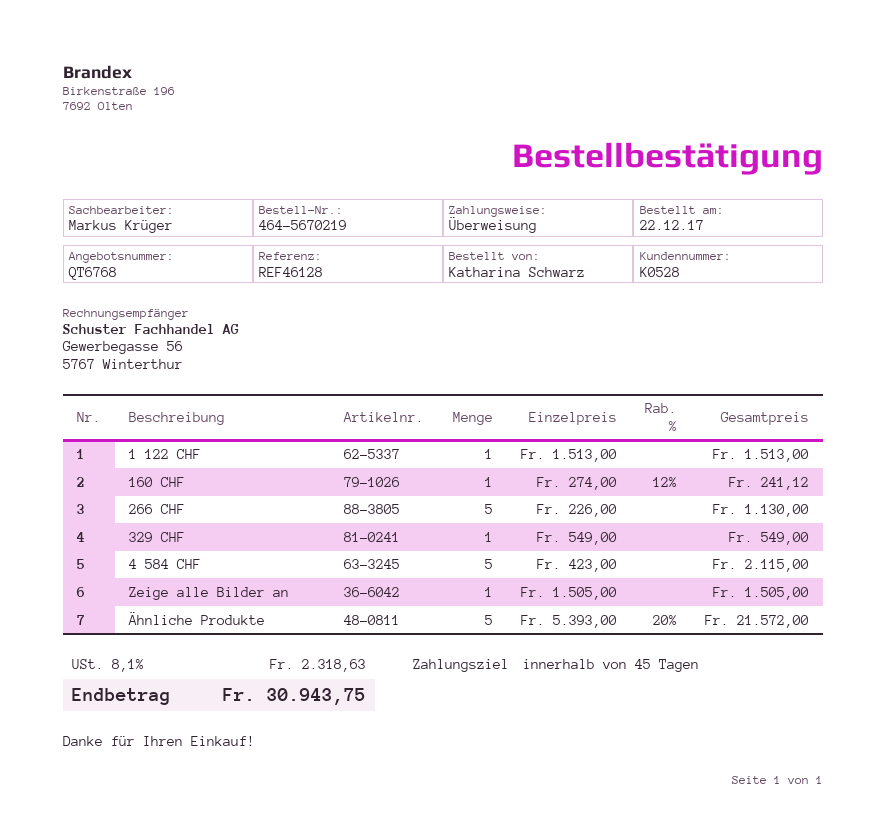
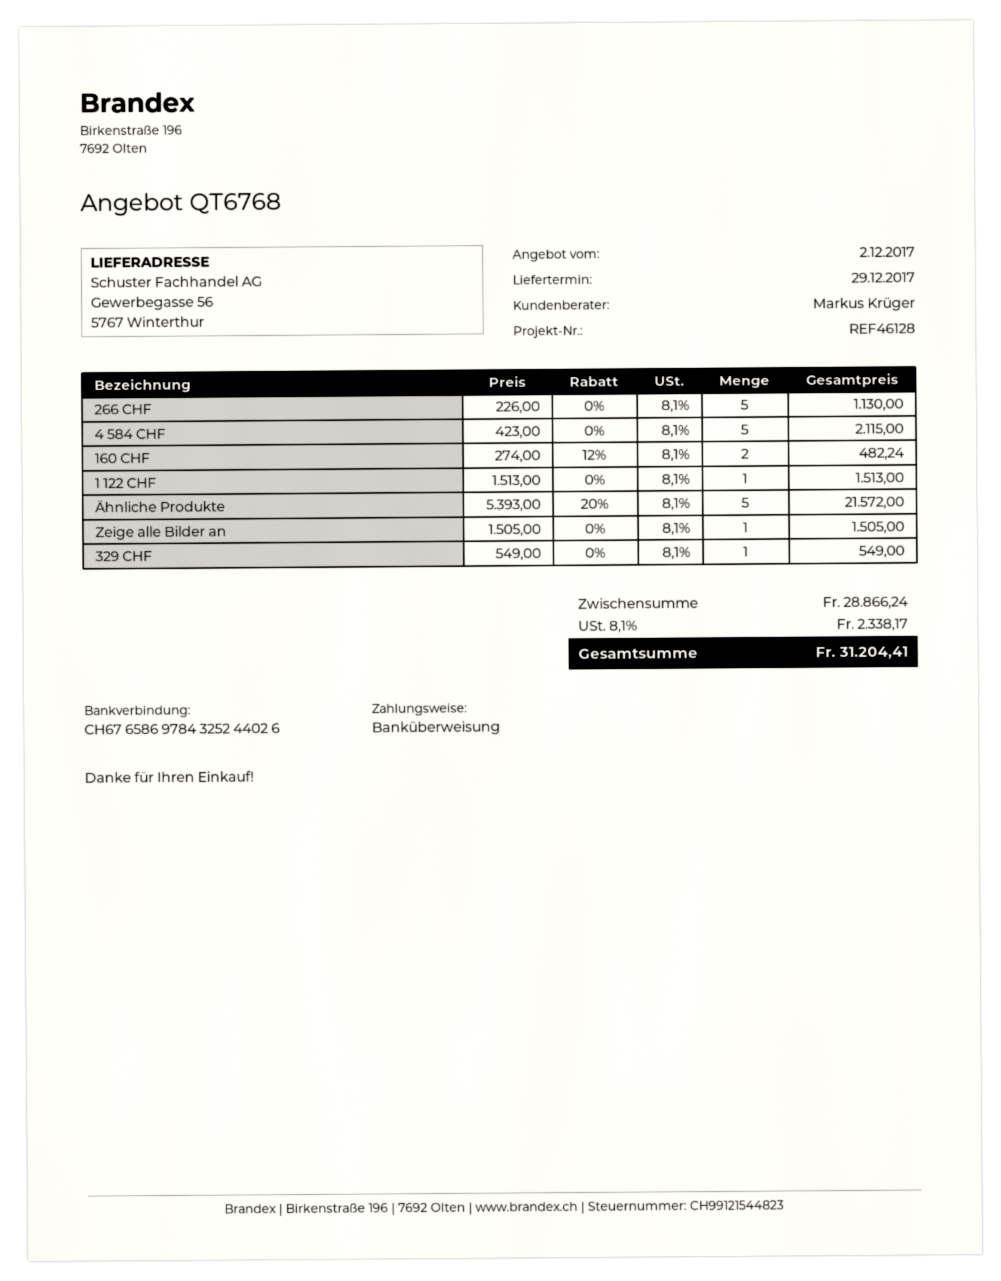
160 CHF: 1 x 274.00 - 12% = 241.12 -> 2 x 274.00 - 12% = 482.24
tax: 8.1% = 2318.63 -> 8.1% = 2338.17
total: 30943.75 -> 31204.41

